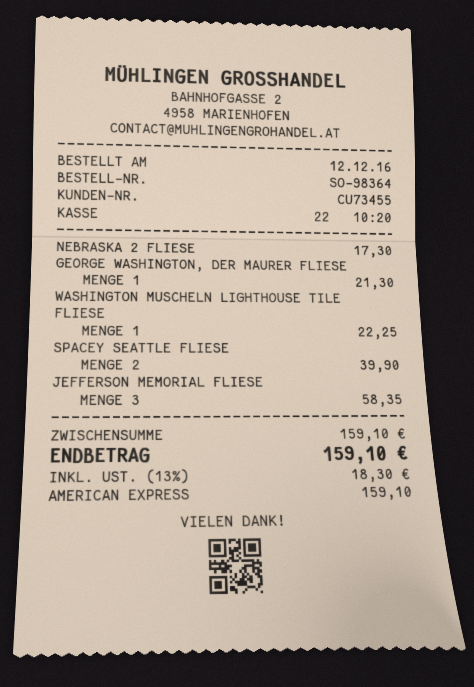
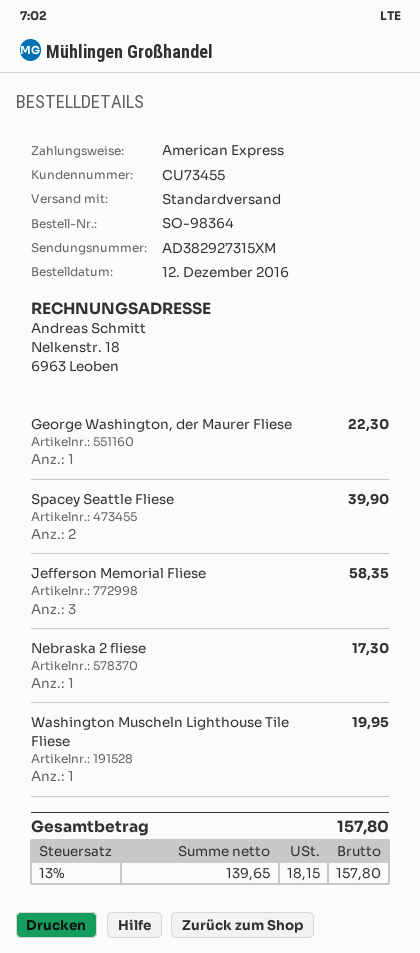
GEORGE WASHINGTON, DER MAURER FLIESE: 1 for 21.30 -> 1 for 22.30
WASHINGTON MUSCHELN LIGHTHOUSE TILE FLIESE: 1 for 22.25 -> 1 for 19.95
tax: 13% = 18.30 -> 13% = 18.15
total: 159.10 -> 157.80

